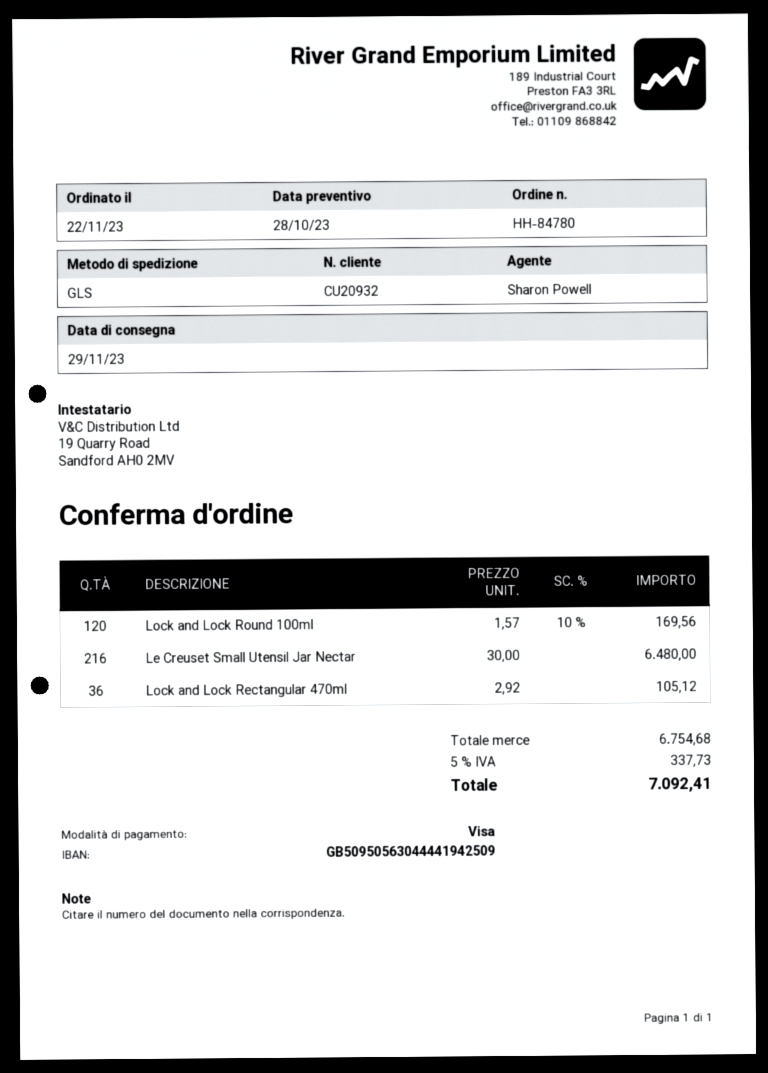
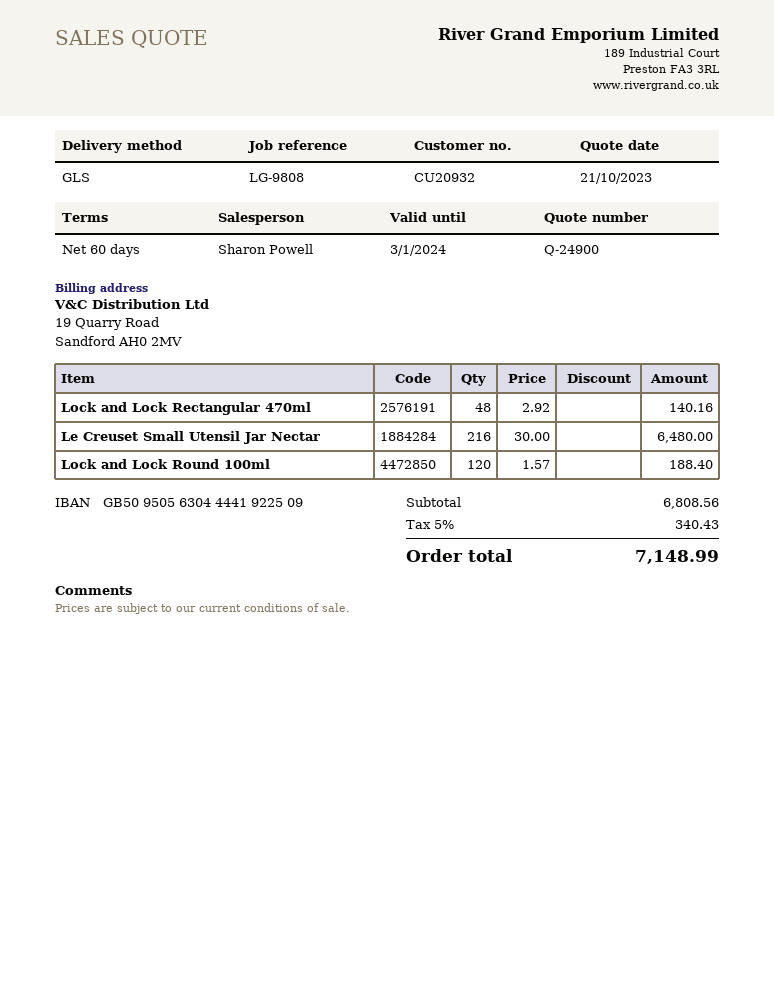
quote date: 2023-10-28 -> 2023-10-21
bank account: GB50950563044441942509 -> GB50950563044441922509
Lock and Lock Round 100ml: 120 x 1.57 - 10% = 169.56 -> 120 x 1.57 = 188.40
Lock and Lock Rectangular 470ml: 36 x 2.92 = 105.12 -> 48 x 2.92 = 140.16
subtotal: 6754.68 -> 6808.56
tax: 5% = 337.73 -> 5% = 340.43
total: 7092.41 -> 7148.99

